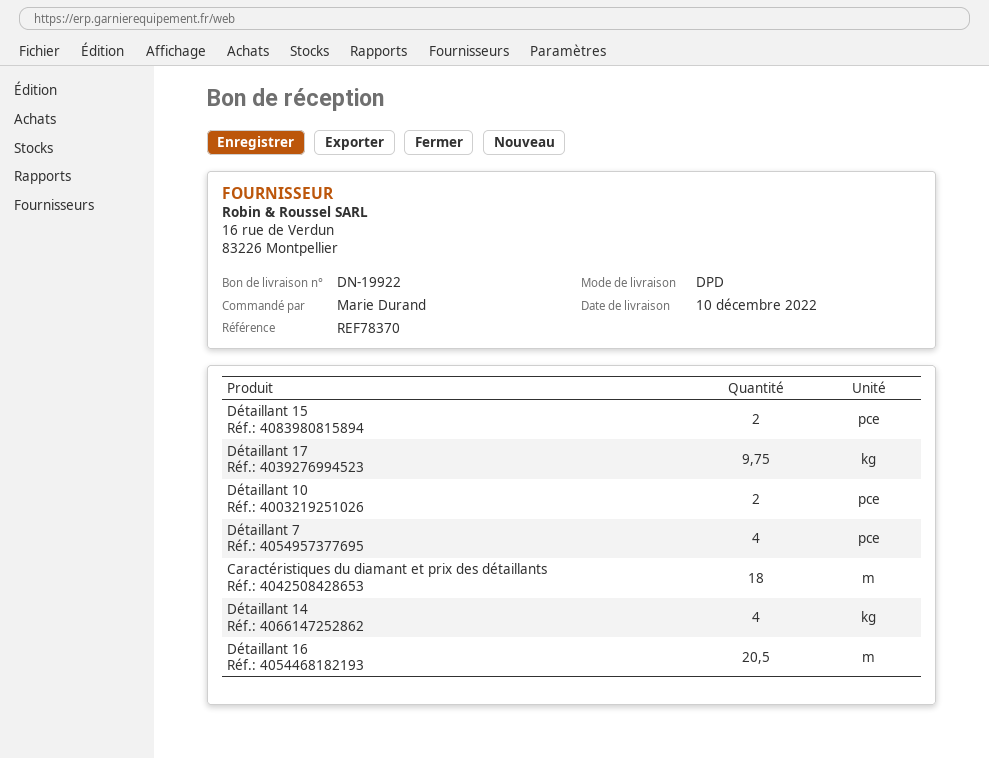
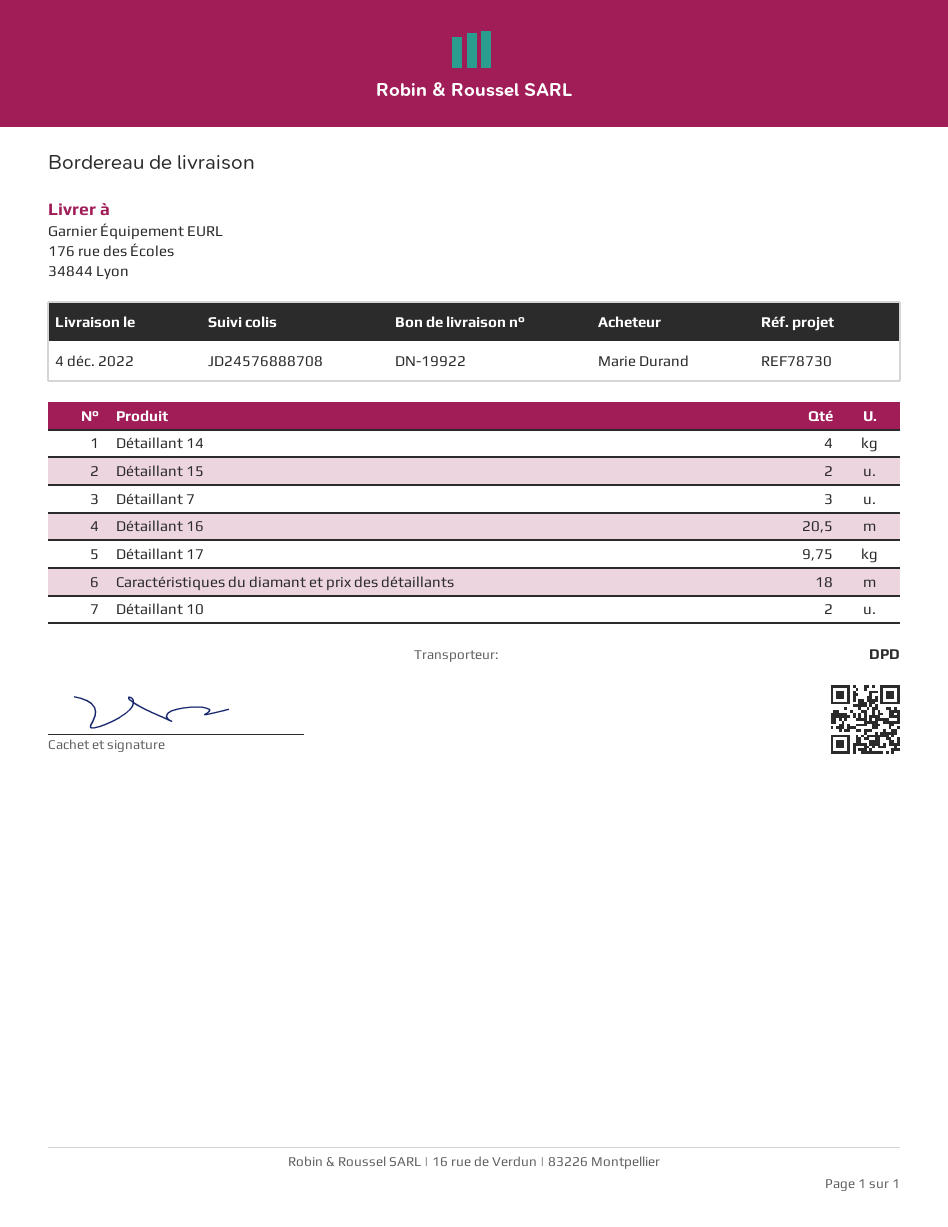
delivery date: 2022-12-10 -> 2022-12-04
reference: REF78370 -> REF78730
Détaillant 7: 4 -> 3

